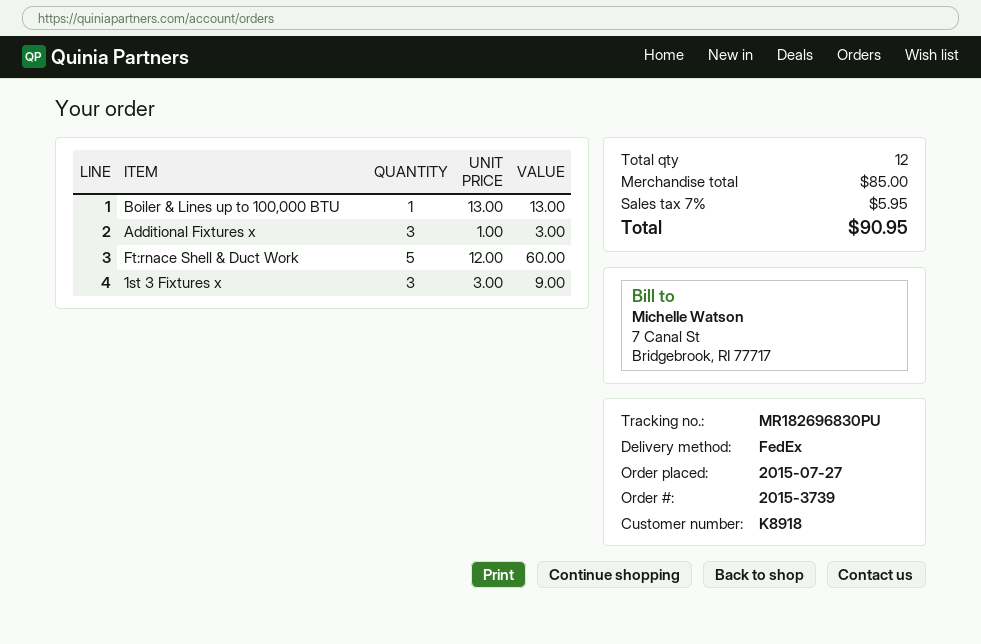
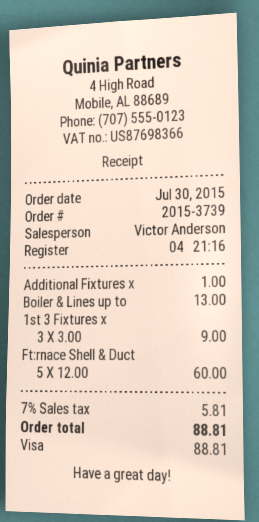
order date: 2015-07-27 -> 2015-07-30
Additional Fixtures x: 3 x 1.00 = 3.00 -> 1 x 1.00 = 1.00
tax: 7% = 5.95 -> 7% = 5.81
total: 90.95 -> 88.81

